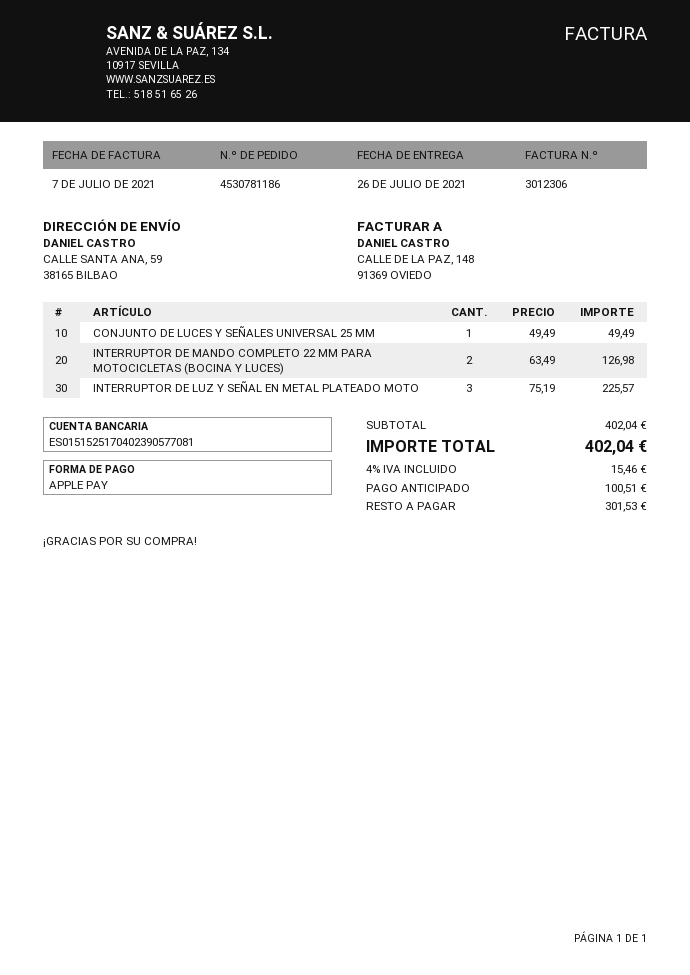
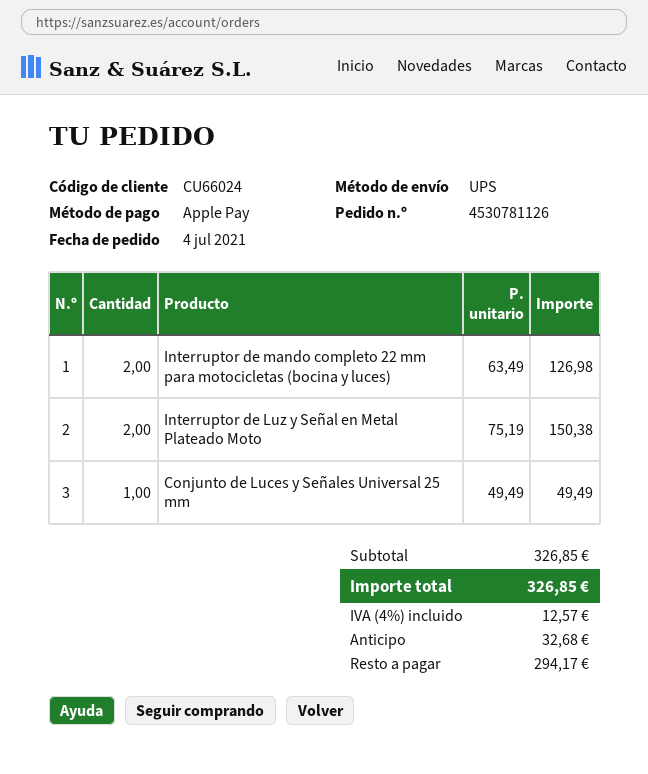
order number: 4530781186 -> 4530781126
INTERRUPTOR DE LUZ Y SEÑAL EN METAL PLATEADO MOTO: 3 x 75.19 = 225.57 -> 2 x 75.19 = 150.38
subtotal: 402.04 -> 326.85
tax: 4% = 15.46 -> 4% = 12.57
total: 402.04 -> 326.85
deposit: 100.51 -> 32.68
balance: 301.53 -> 294.17

